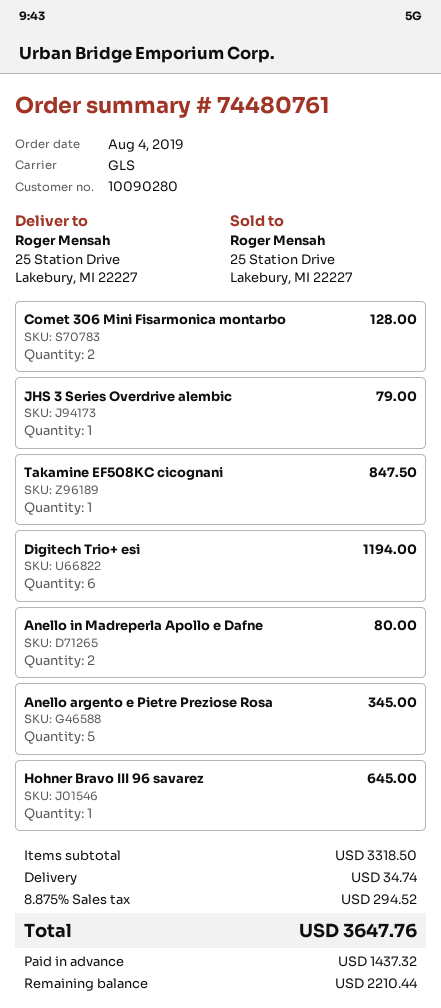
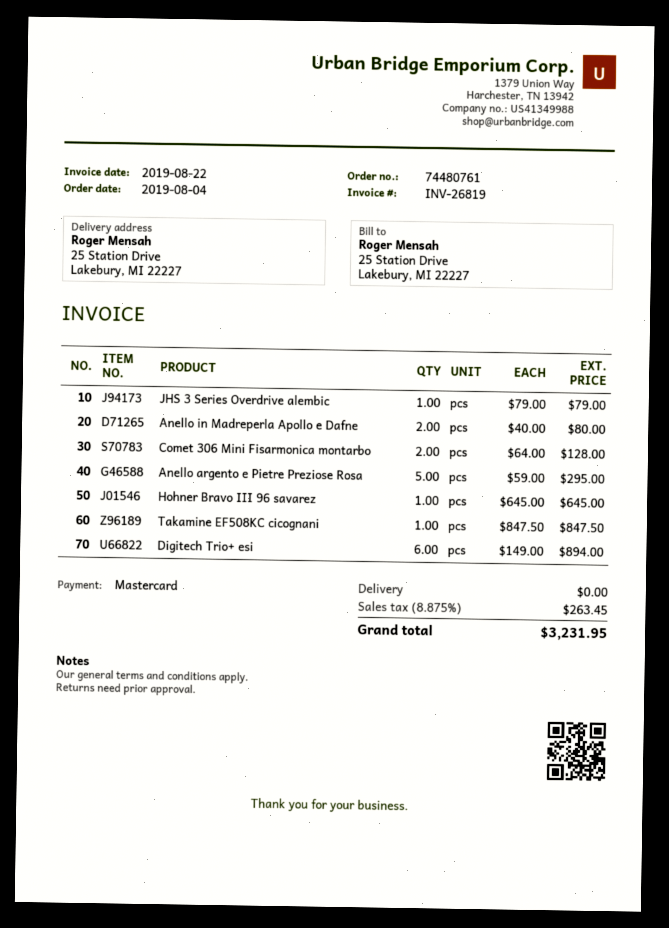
Digitech Trio+ esi: 6 for 1194.00 -> 6 for 894.00
Anello argento e Pietre Preziose Rosa: 5 for 345.00 -> 5 for 295.00
shipping: 34.74 -> 0.00
tax: 8.875% = 294.52 -> 8.875% = 263.45
total: 3647.76 -> 3231.95

